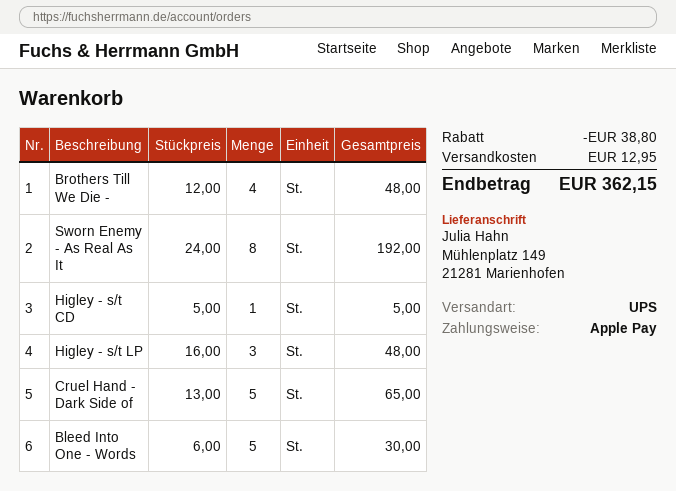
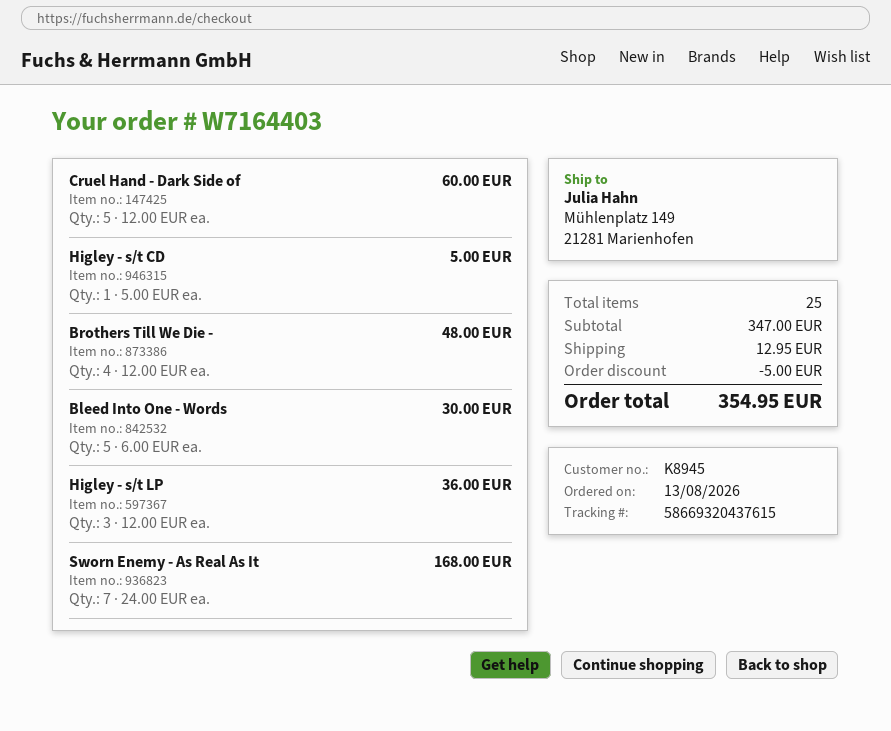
Sworn Enemy - As Real As It: 8 x 24.00 = 192.00 -> 7 x 24.00 = 168.00
Higley - s/t LP: 3 x 16.00 = 48.00 -> 3 x 12.00 = 36.00
Cruel Hand - Dark Side of: 5 x 13.00 = 65.00 -> 5 x 12.00 = 60.00
discount: 38.80 -> 5.00
total: 362.15 -> 354.95

